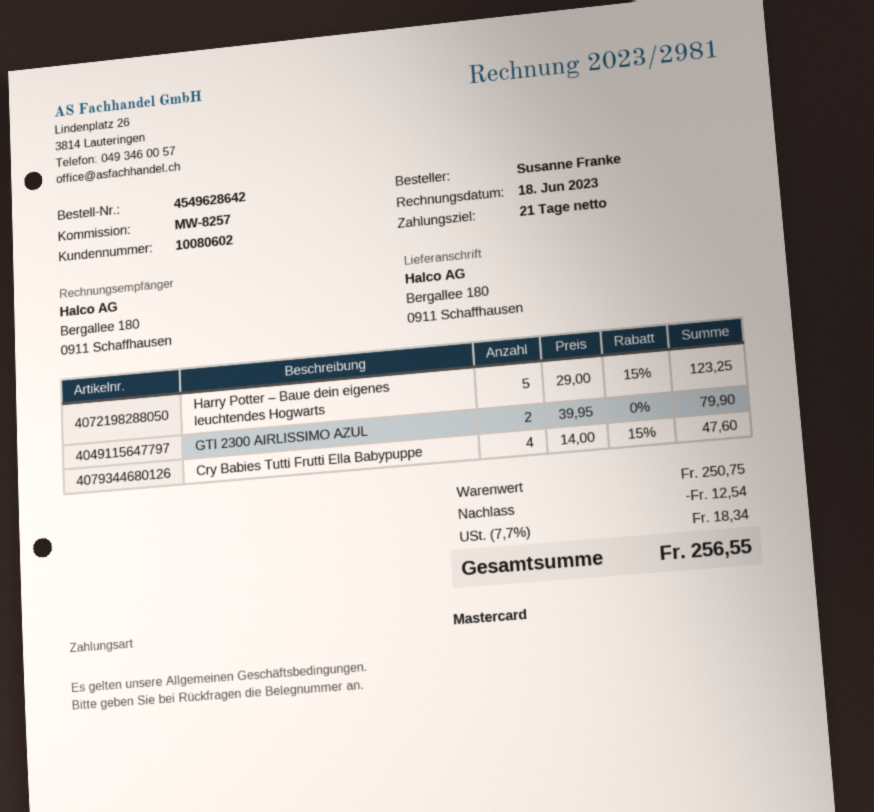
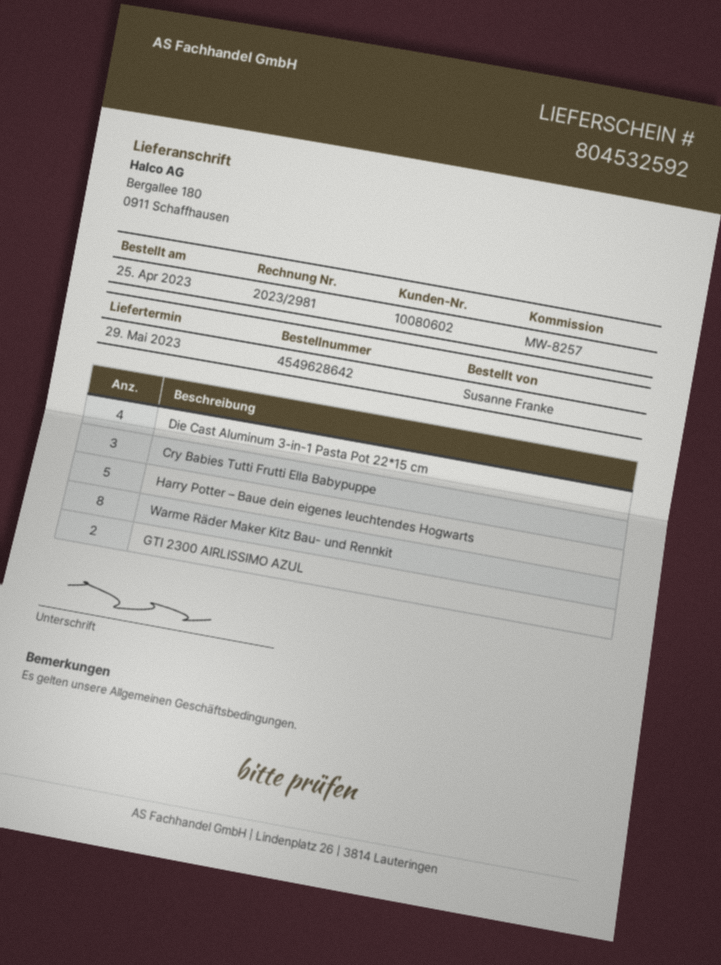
Cry Babies Tutti Frutti Ella Babypuppe: 4 -> 3
Die Cast Aluminum 3-in-1 Pasta Pot 22*15 cm: none -> 4
Warme Räder Maker Kitz Bau- und Rennkit: none -> 8

